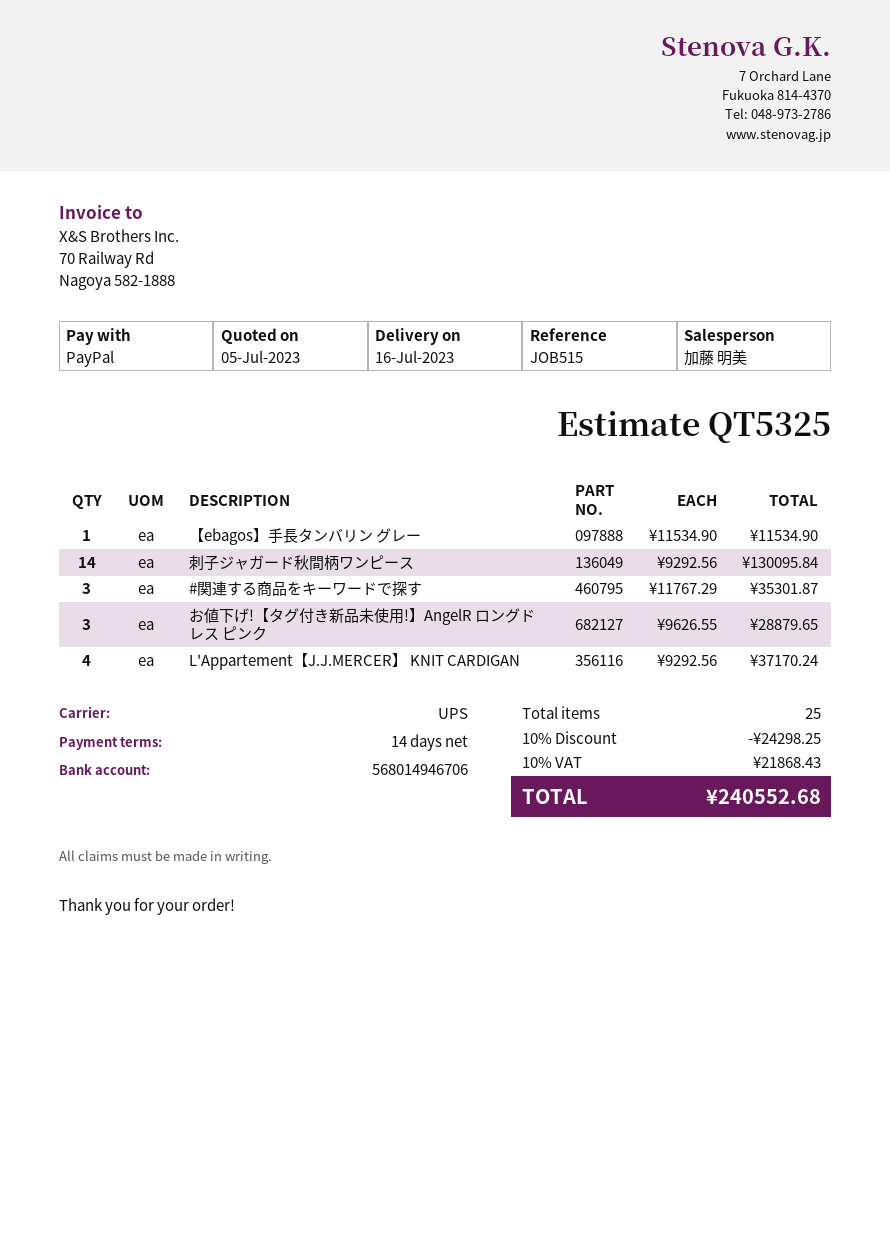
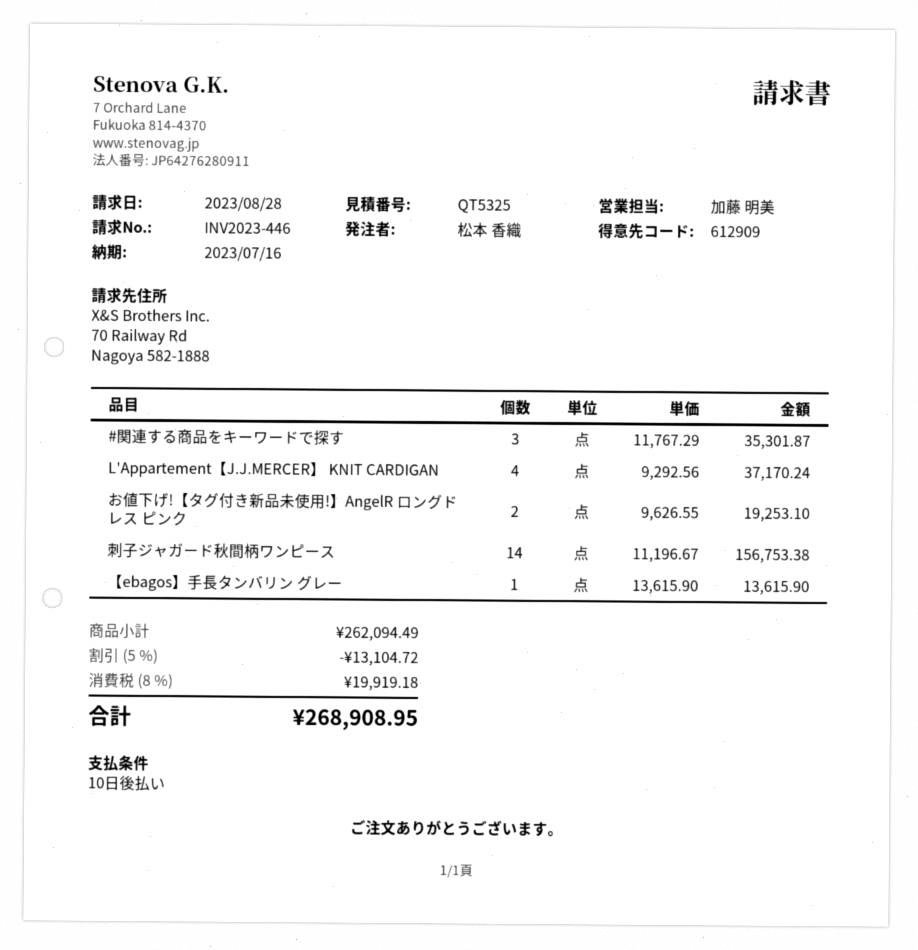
payment terms: 14 days -> 10 days
【ebagos】手長タンバリン グレー: 1 x 11534.90 = 11534.90 -> 1 x 13615.90 = 13615.90
刺子ジャガード秋間柄ワンピース: 14 x 9292.56 = 130095.84 -> 14 x 11196.67 = 156753.38
お値下げ!【タグ付き新品未使用!】AngelR ロングドレス ピンク: 3 x 9626.55 = 28879.65 -> 2 x 9626.55 = 19253.10
discount: 10% = 24298.25 -> 5% = 13104.72
tax: 10% = 21868.43 -> 8% = 19919.18
total: 240552.68 -> 268908.95

